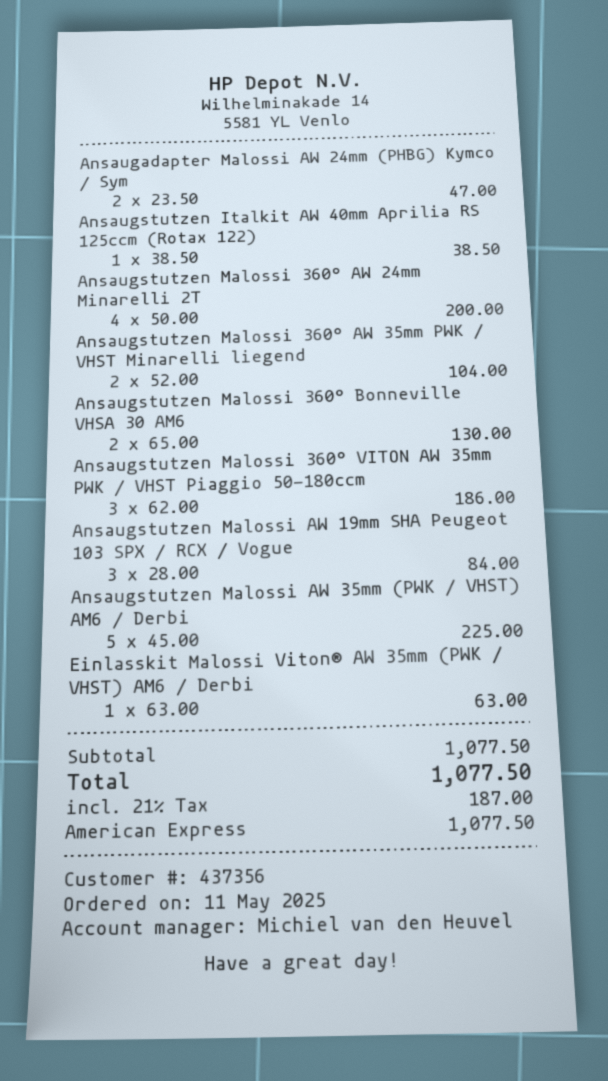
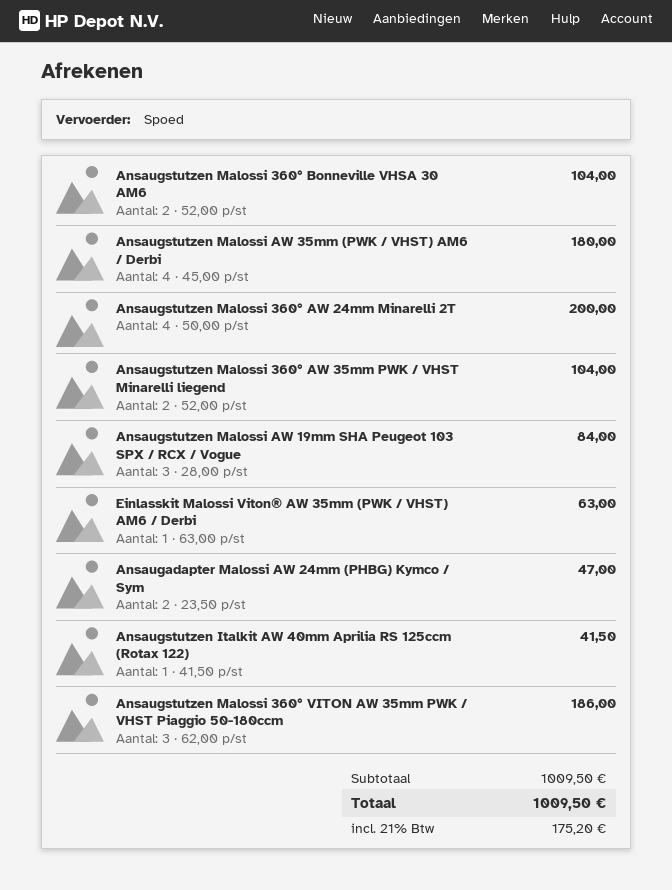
Ansaugstutzen Italkit AW 40mm Aprilia RS 125ccm (Rotax 122): 1 x 38.50 = 38.50 -> 1 x 41.50 = 41.50
Ansaugstutzen Malossi 360° Bonneville VHSA 30 AM6: 2 x 65.00 = 130.00 -> 2 x 52.00 = 104.00
Ansaugstutzen Malossi AW 35mm (PWK / VHST) AM6 / Derbi: 5 x 45.00 = 225.00 -> 4 x 45.00 = 180.00
subtotal: 1077.50 -> 1009.50
tax: 21% = 187.00 -> 21% = 175.20
total: 1077.50 -> 1009.50

